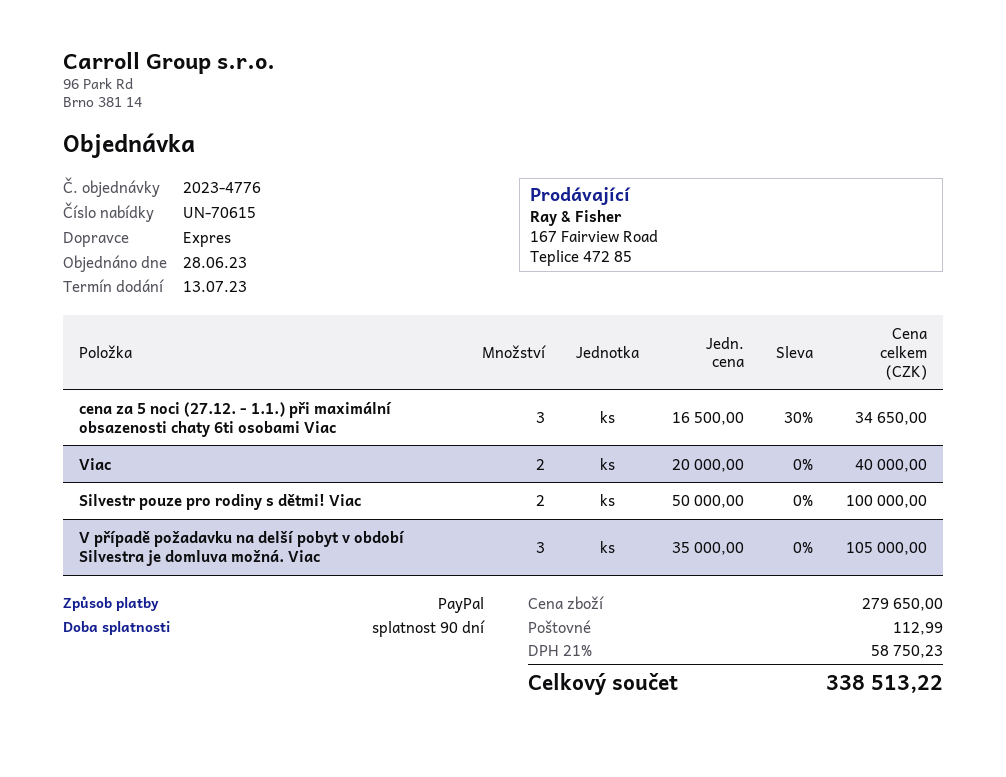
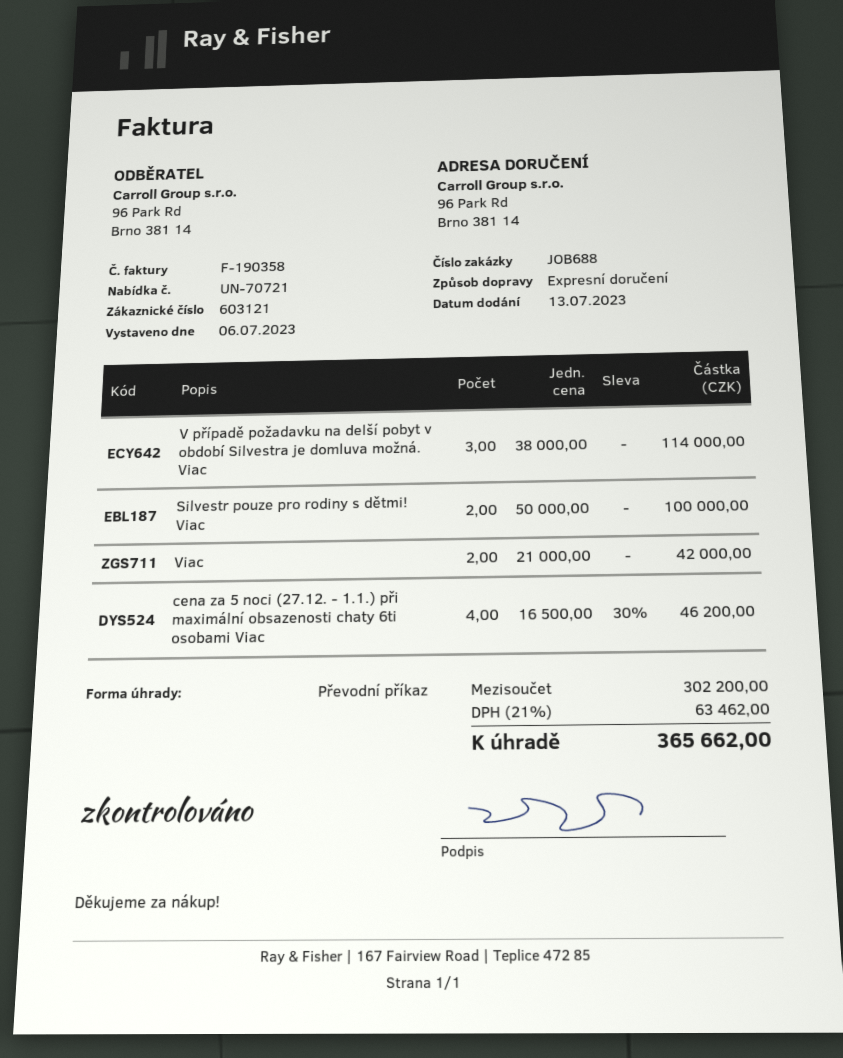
quote number: UN-70615 -> UN-70721
payment method: PayPal -> bank transfer
cena za 5 noci (27.12. - 1.1.) při maximální obsazenosti chaty 6ti osobami Viac: 3 x 16500.00 - 30% = 34650.00 -> 4 x 16500.00 - 30% = 46200.00
Viac: 2 x 20000.00 = 40000.00 -> 2 x 21000.00 = 42000.00
V případě požadavku na delší pobyt v období Silvestra je domluva možná. Viac: 3 x 35000.00 = 105000.00 -> 3 x 38000.00 = 114000.00
subtotal: 279650.00 -> 302200.00
shipping: 112.99 -> none
tax: 21% = 58750.23 -> 21% = 63462.00
total: 338513.22 -> 365662.00

